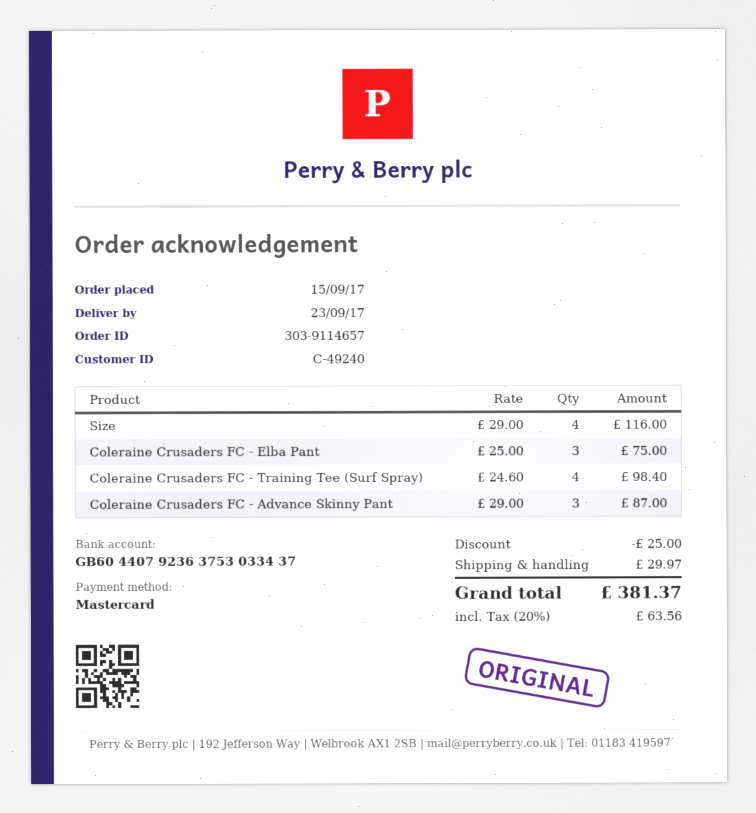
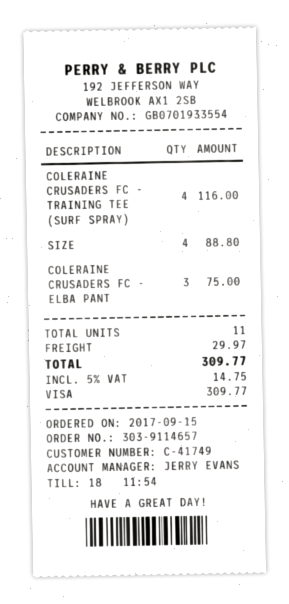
customer number: C-49240 -> C-41749
payment method: Mastercard -> Visa
Size: 4 for 116.00 -> 4 for 88.80
Coleraine Crusaders FC - Training Tee (Surf Spray): 4 for 98.40 -> 4 for 116.00
Coleraine Crusaders FC - Advance Skinny Pant: 3 for 87.00 -> none
discount: 25.00 -> none
tax: 20% = 63.56 -> 5% = 14.75
total: 381.37 -> 309.77

